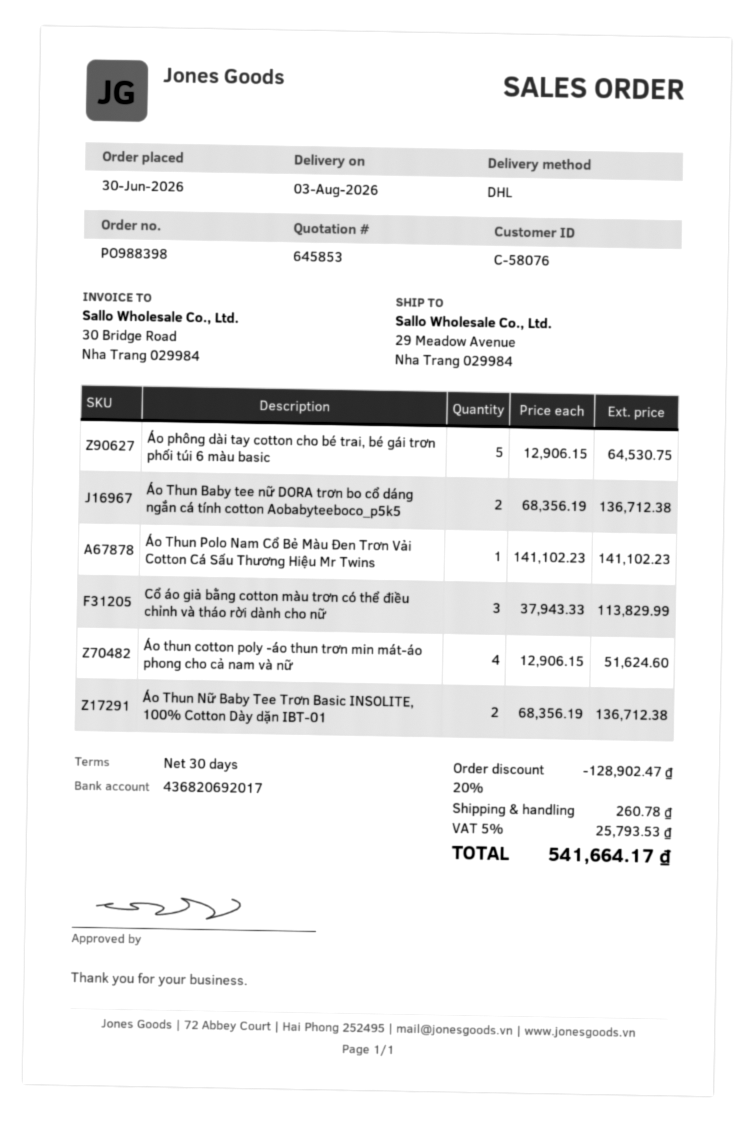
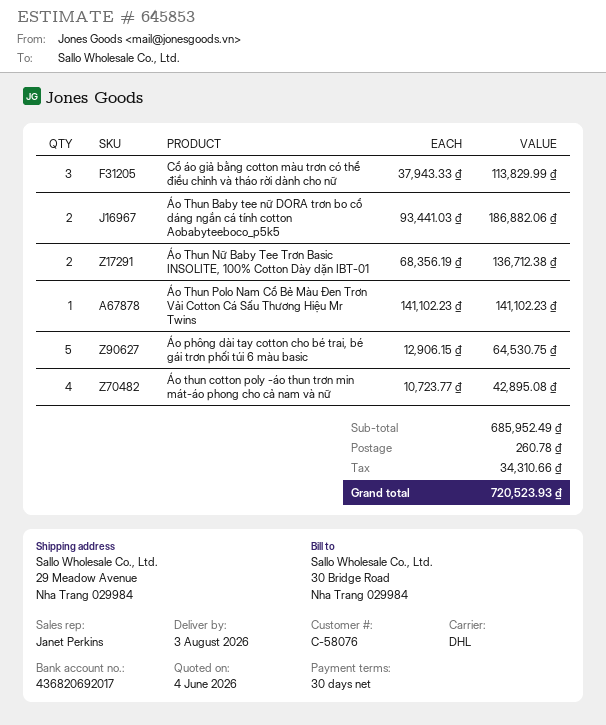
Áo Thun Baby tee nữ DORA trơn bo cổ dáng ngắn cá tính cotton Aobabyteeboco_p5k5: 2 x 68356.19 = 136712.38 -> 2 x 93441.03 = 186882.06
Áo thun cotton poly -áo thun trơn min mát-áo phong cho cả nam và nữ: 4 x 12906.15 = 51624.60 -> 4 x 10723.77 = 42895.08
discount: 20% = 128902.47 -> none
tax: 25793.53 -> 34310.66
total: 541664.17 -> 720523.93

